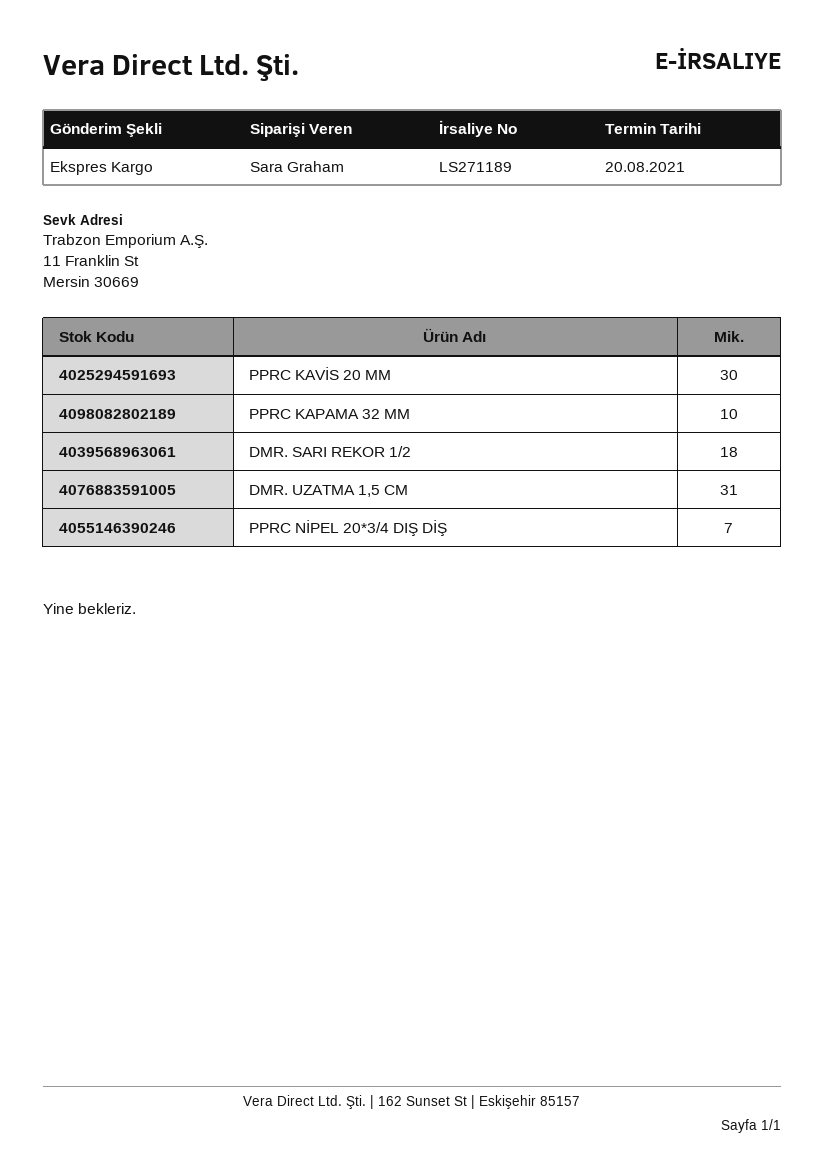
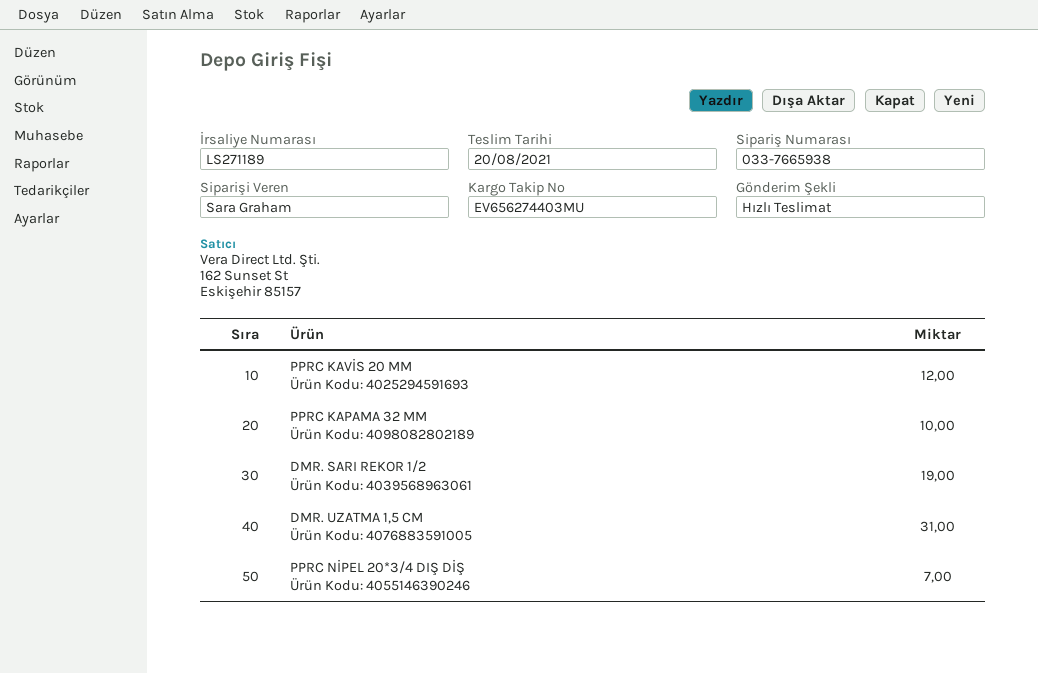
PPRC KAVİS 20 MM: 30 -> 12
DMR. SARI REKOR 1/2: 18 -> 19

